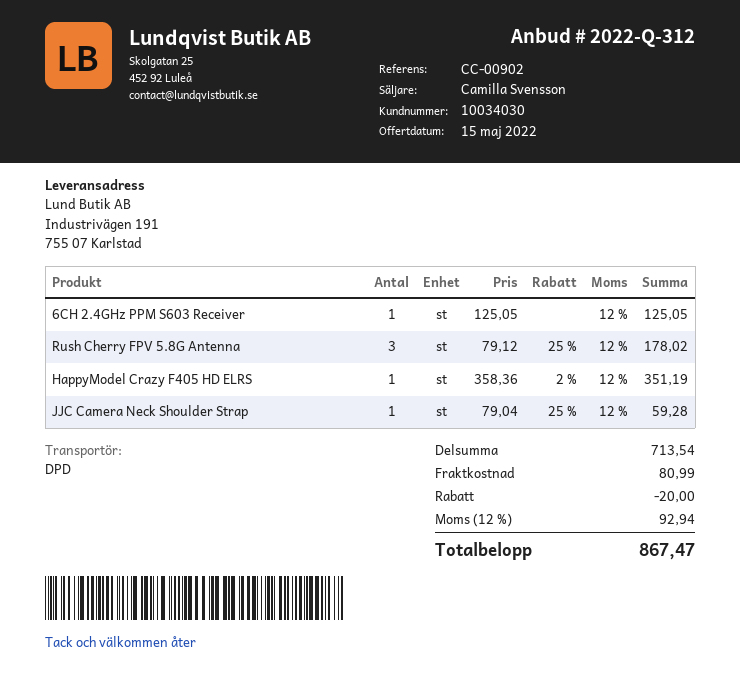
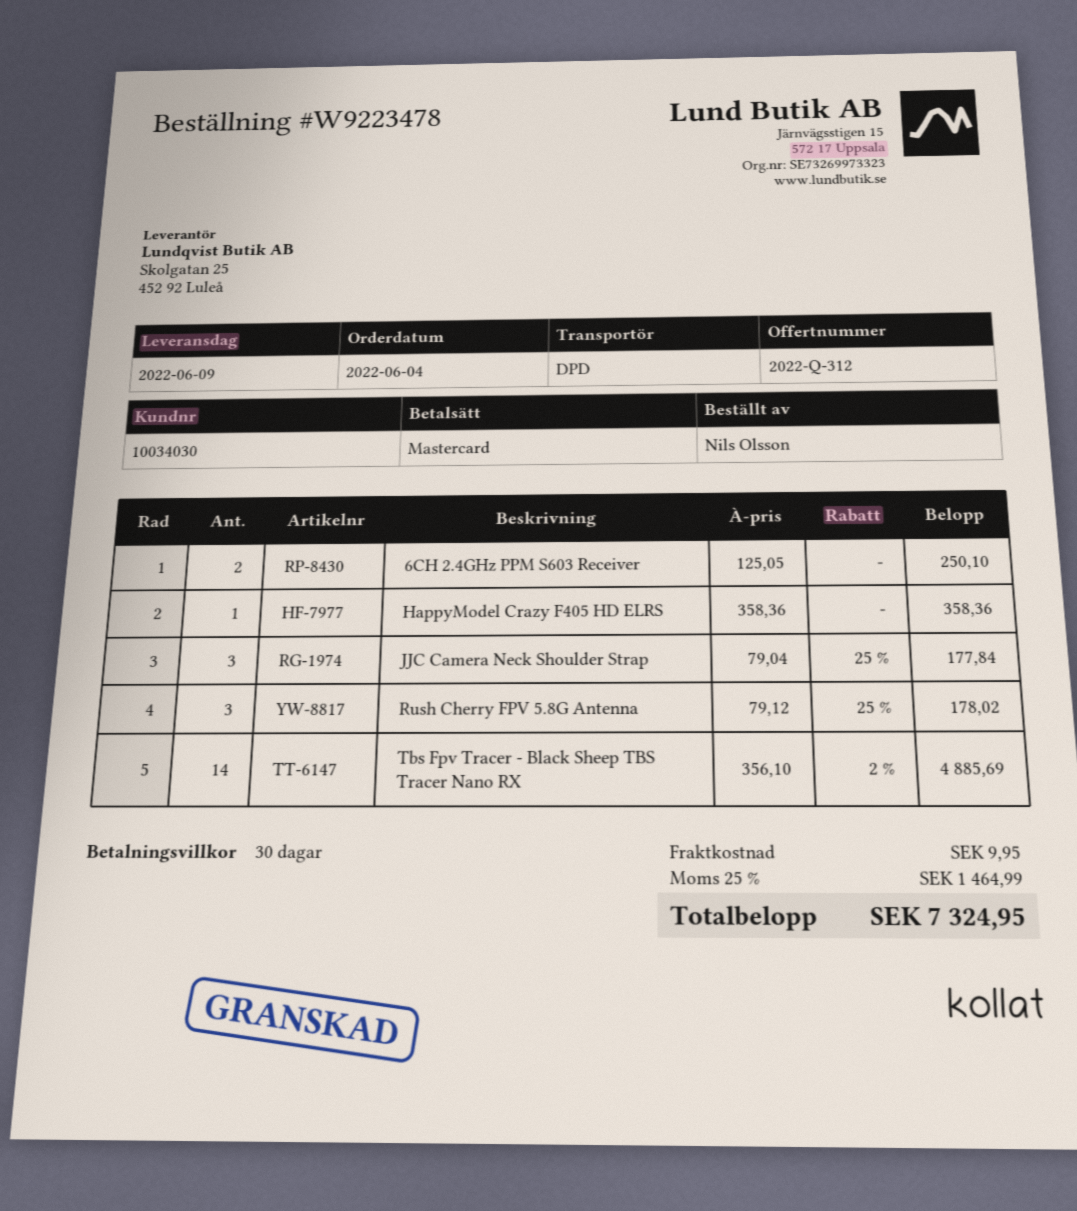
6CH 2.4GHz PPM S603 Receiver: 1 x 125.05 = 125.05 -> 2 x 125.05 = 250.10
HappyModel Crazy F405 HD ELRS: 1 x 358.36 - 2% = 351.19 -> 1 x 358.36 = 358.36
JJC Camera Neck Shoulder Strap: 1 x 79.04 - 25% = 59.28 -> 3 x 79.04 - 25% = 177.84
Tbs Fpv Tracer - Black Sheep TBS Tracer Nano RX: none -> 14 x 356.10 - 2% = 4885.69
discount: 20.00 -> none
shipping: 80.99 -> 9.95
tax: 12% = 92.94 -> 25% = 1464.99
total: 867.47 -> 7324.95

